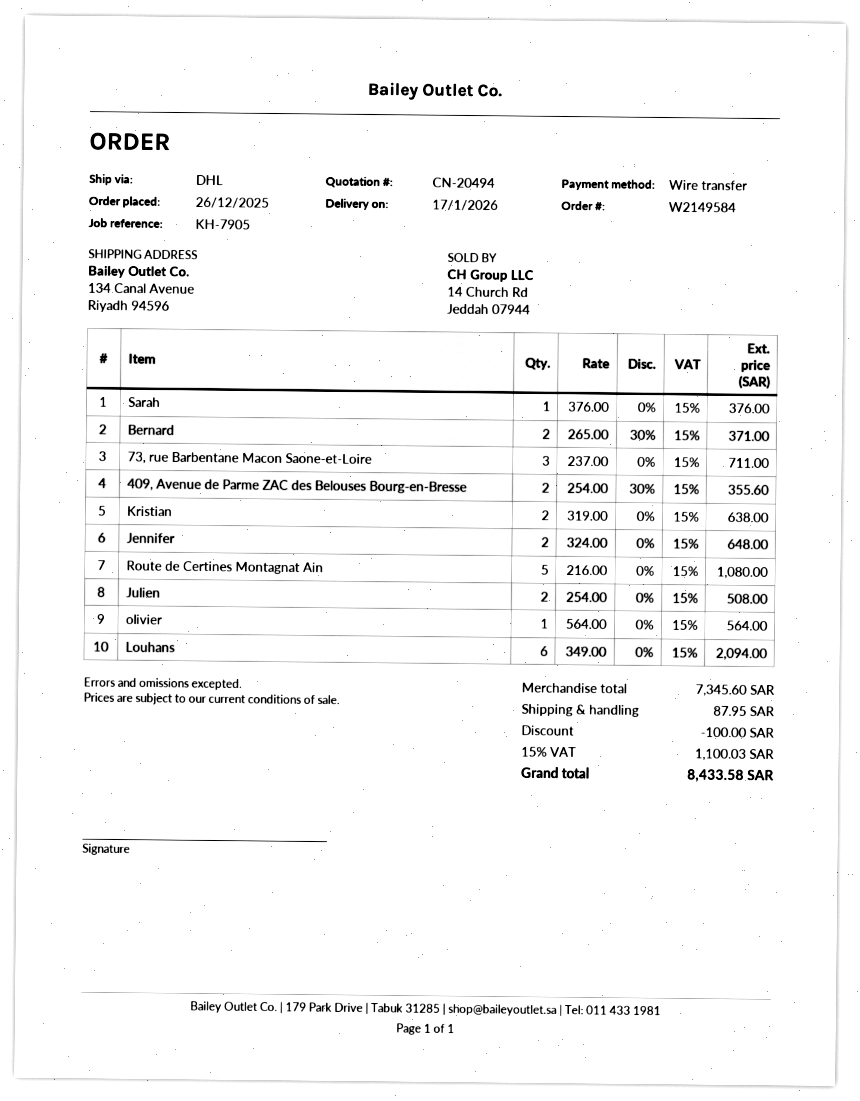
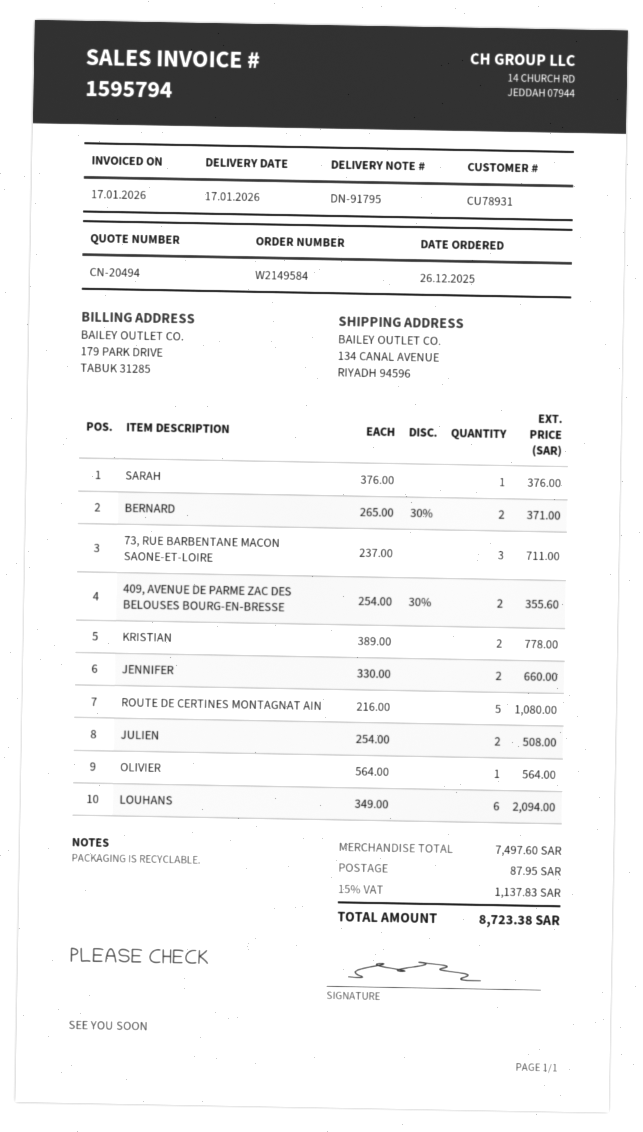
Kristian: 2 x 319.00 = 638.00 -> 2 x 389.00 = 778.00
Jennifer: 2 x 324.00 = 648.00 -> 2 x 330.00 = 660.00
subtotal: 7345.60 -> 7497.60
discount: 100.00 -> none
tax: 15% = 1100.03 -> 15% = 1137.83
total: 8433.58 -> 8723.38

